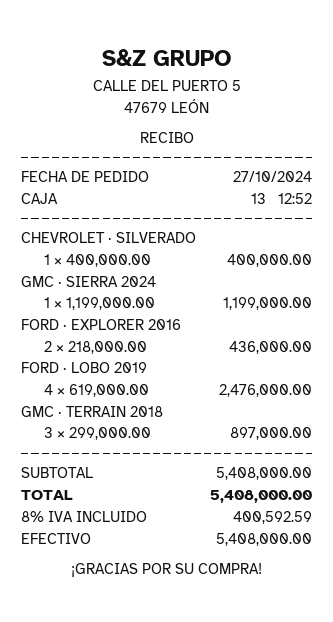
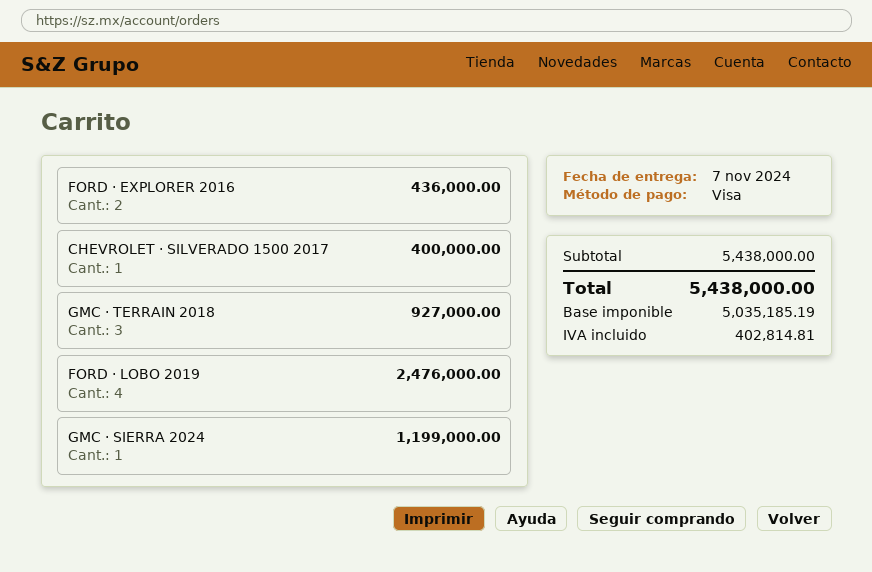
payment method: cash -> Visa
GMC · TERRAIN 2018: 3 for 897000.00 -> 3 for 927000.00
subtotal: 5408000.00 -> 5438000.00
tax: 400592.59 -> 402814.81
total: 5408000.00 -> 5438000.00

